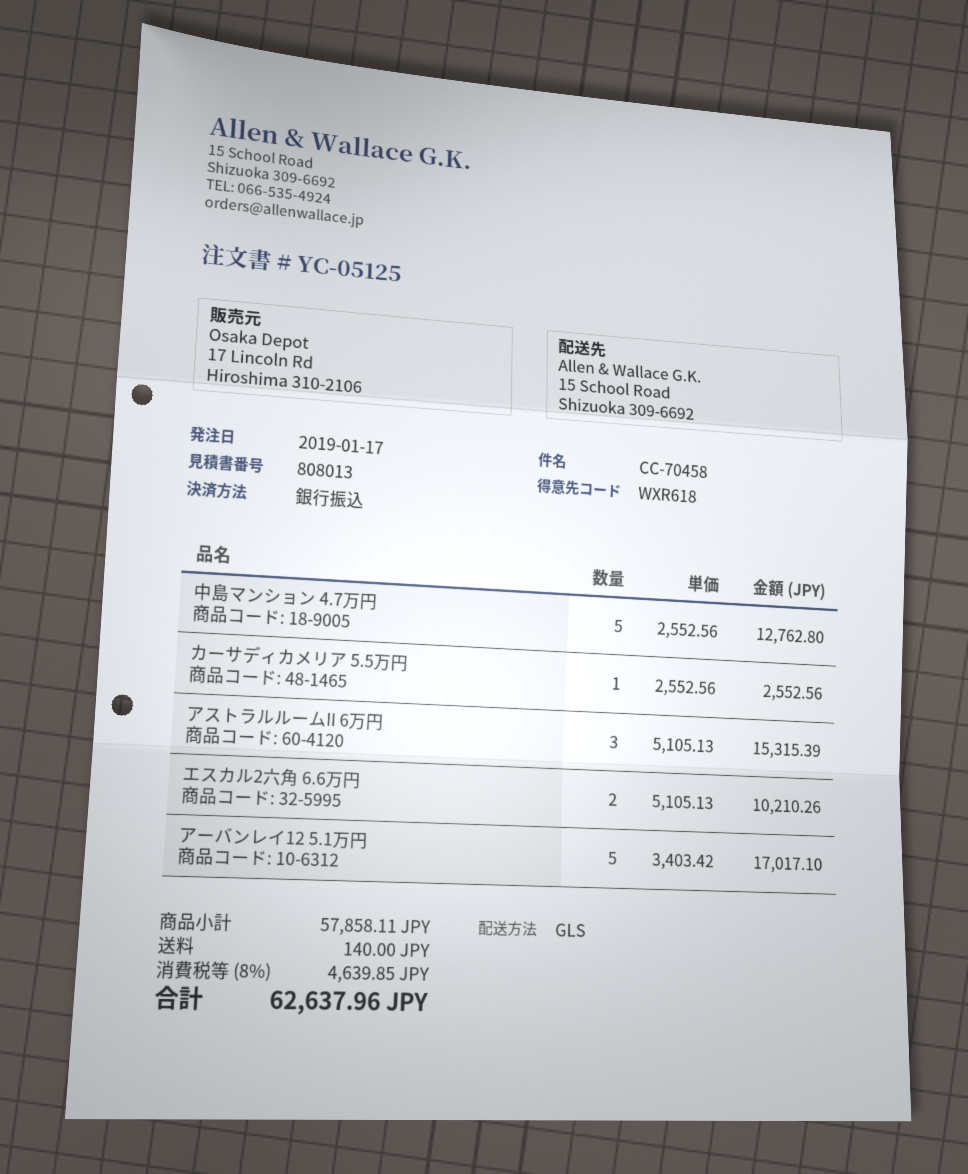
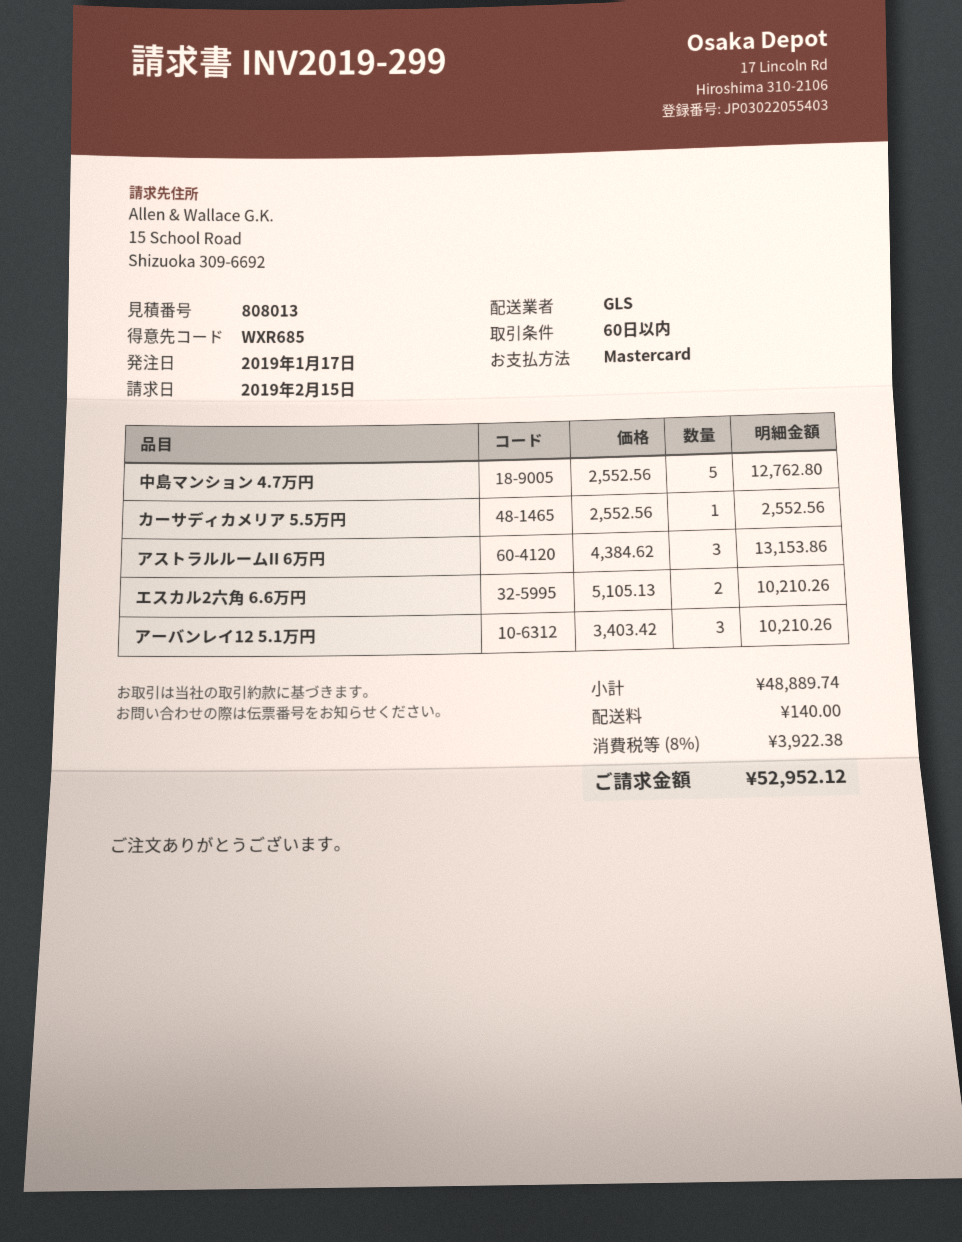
customer number: WXR618 -> WXR685
payment method: bank transfer -> Mastercard
アストラルルームII 6万円: 3 x 5105.13 = 15315.39 -> 3 x 4384.62 = 13153.86
アーバンレイ12 5.1万円: 5 x 3403.42 = 17017.10 -> 3 x 3403.42 = 10210.26
subtotal: 57858.11 -> 48889.74
tax: 8% = 4639.85 -> 8% = 3922.38
total: 62637.96 -> 52952.12

